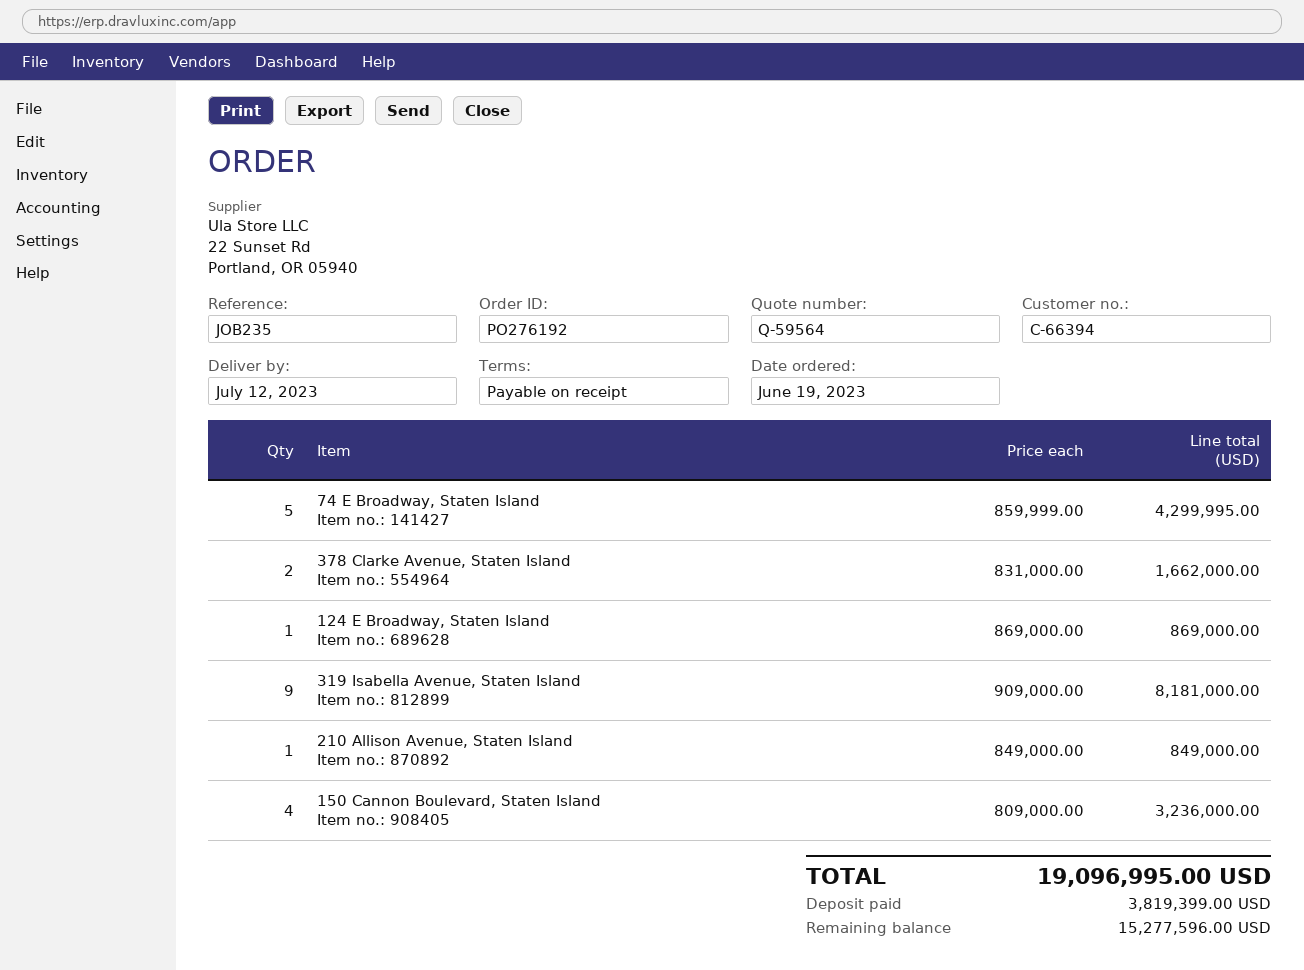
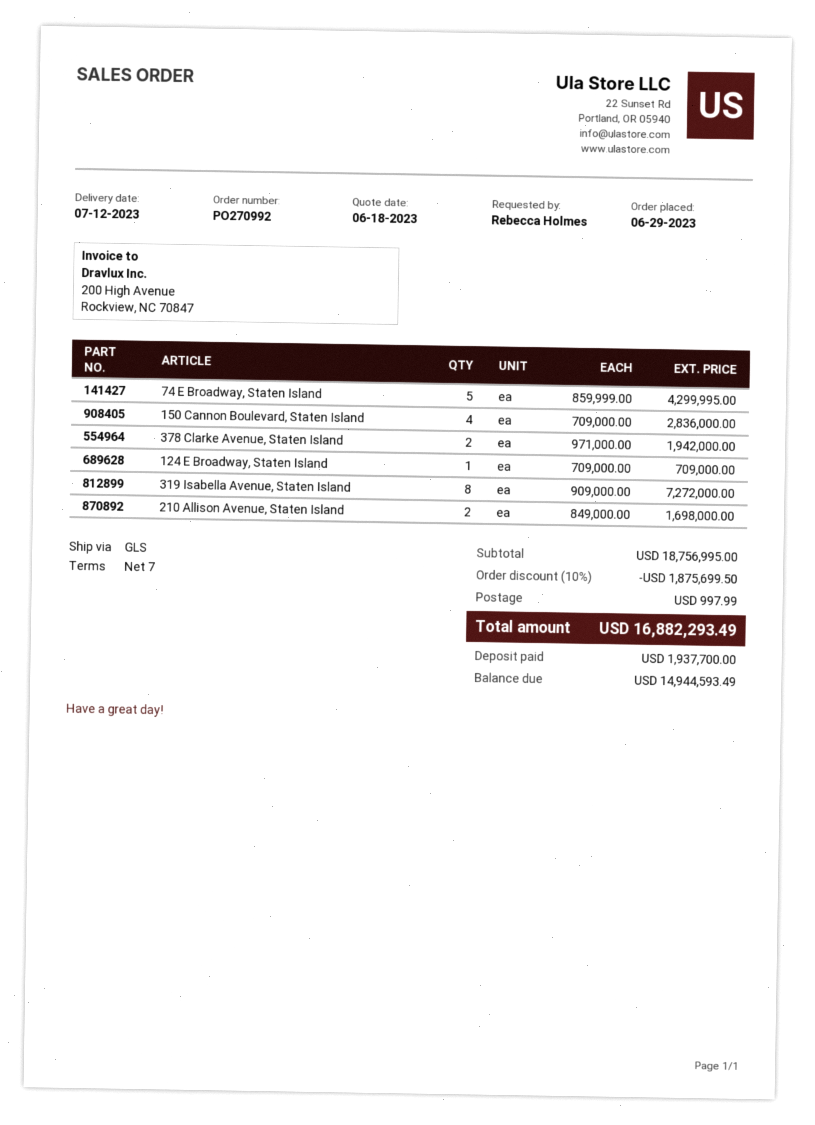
order number: PO276192 -> PO270992
order date: 2023-06-19 -> 2023-06-29
payment terms: on receipt -> 7 days
378 Clarke Avenue, Staten Island: 2 x 831000.00 = 1662000.00 -> 2 x 971000.00 = 1942000.00
124 E Broadway, Staten Island: 1 x 869000.00 = 869000.00 -> 1 x 709000.00 = 709000.00
319 Isabella Avenue, Staten Island: 9 x 909000.00 = 8181000.00 -> 8 x 909000.00 = 7272000.00
210 Allison Avenue, Staten Island: 1 x 849000.00 = 849000.00 -> 2 x 849000.00 = 1698000.00
150 Cannon Boulevard, Staten Island: 4 x 809000.00 = 3236000.00 -> 4 x 709000.00 = 2836000.00
discount: none -> 10% = 1875699.50
shipping: none -> 997.99
total: 19096995.00 -> 16882293.49
deposit: 3819399.00 -> 1937700.00
balance: 15277596.00 -> 14944593.49

